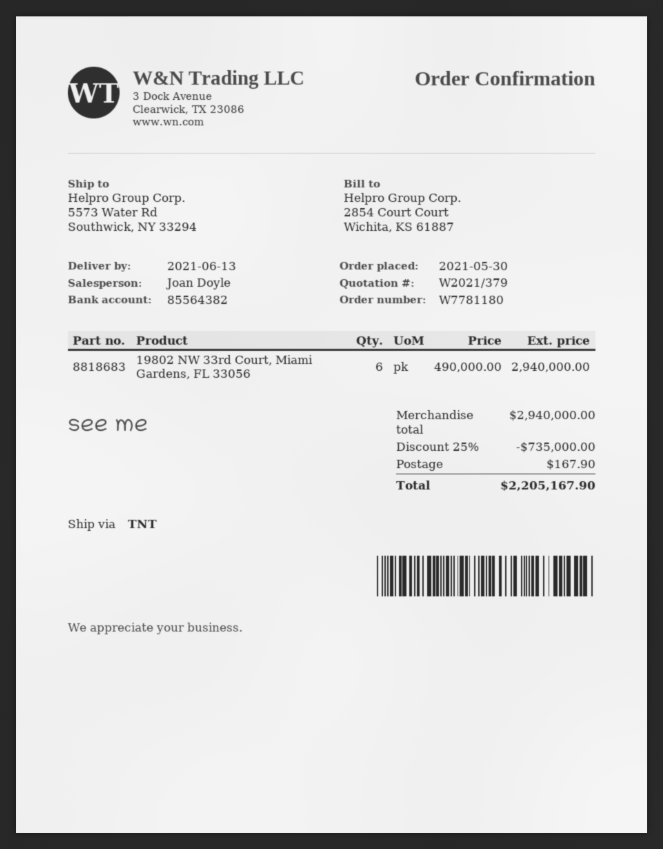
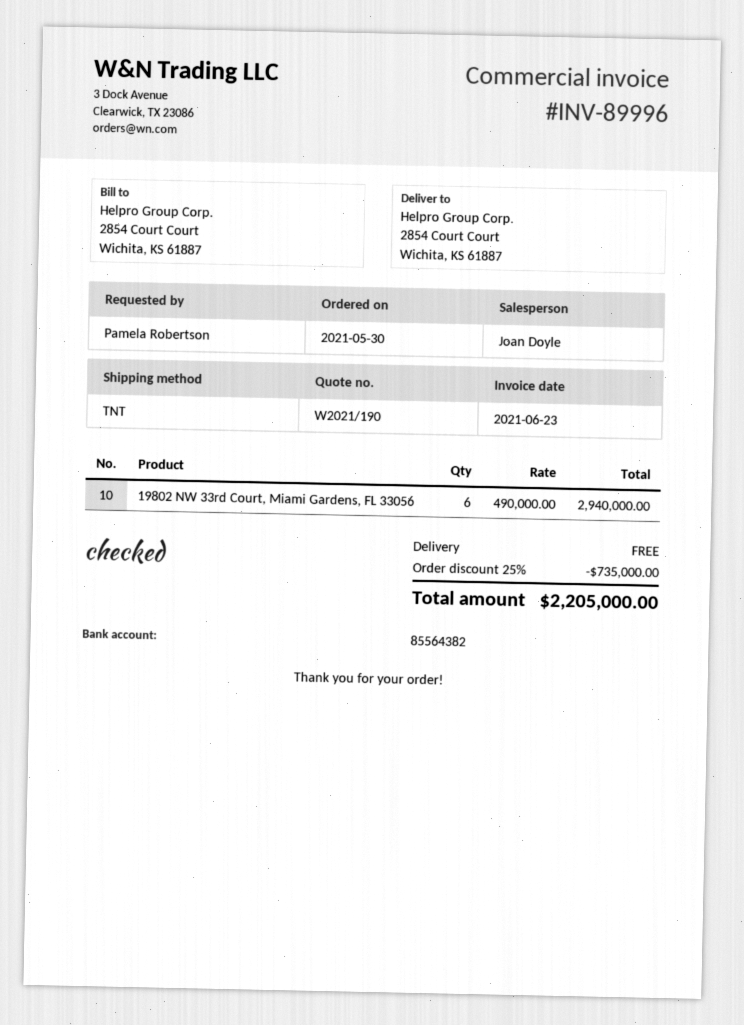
quote number: W2021/379 -> W2021/190
ship to: 5573 Water Rd, Southwick, NY 33294 -> 2854 Court Court, Wichita, KS 61887
shipping: 167.90 -> 0.00
total: 2205167.90 -> 2205000.00

